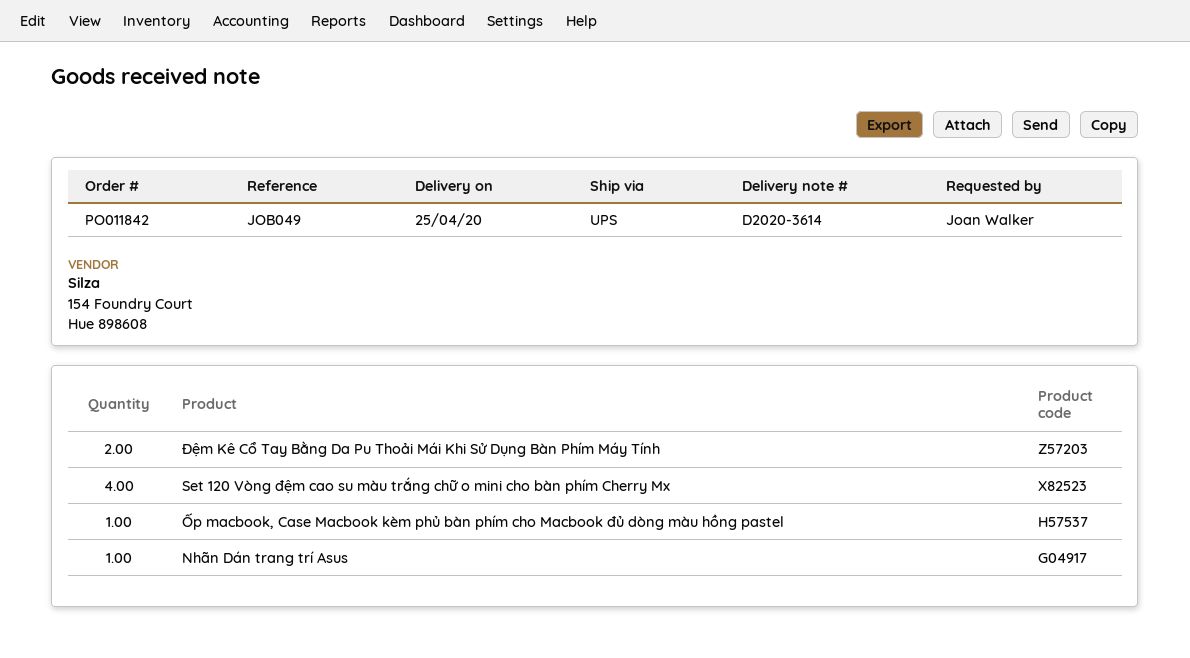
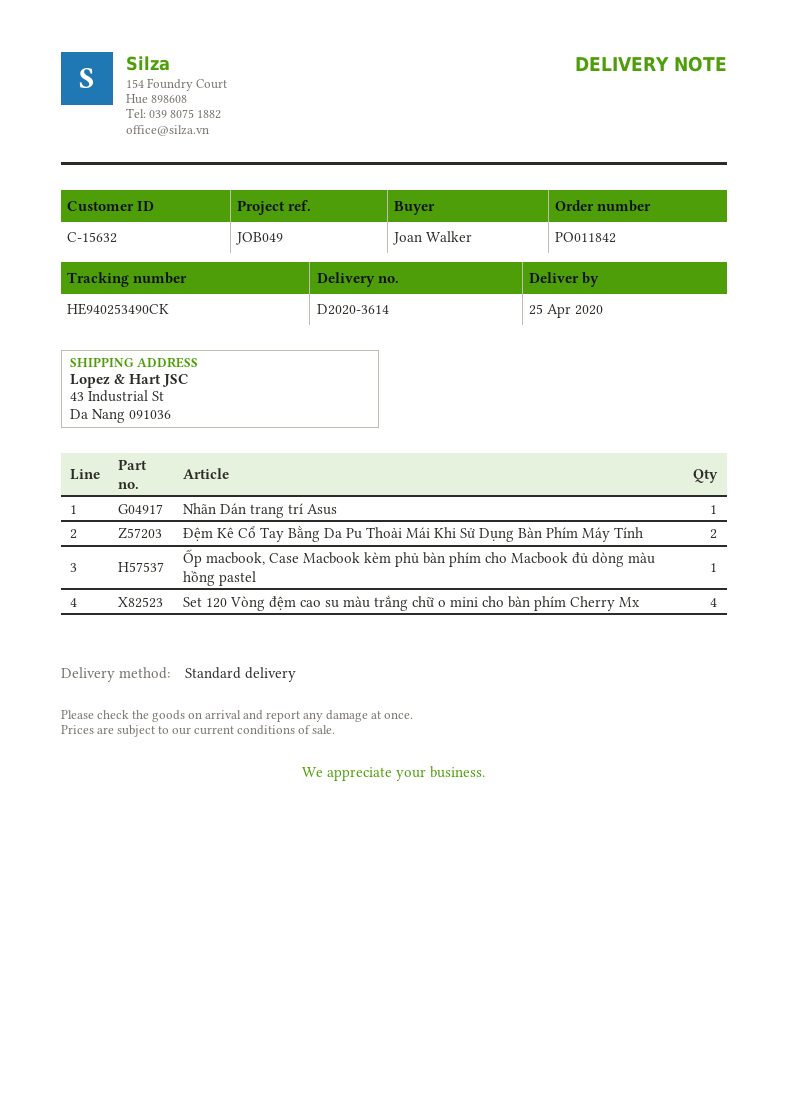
shipping method: UPS -> standard

